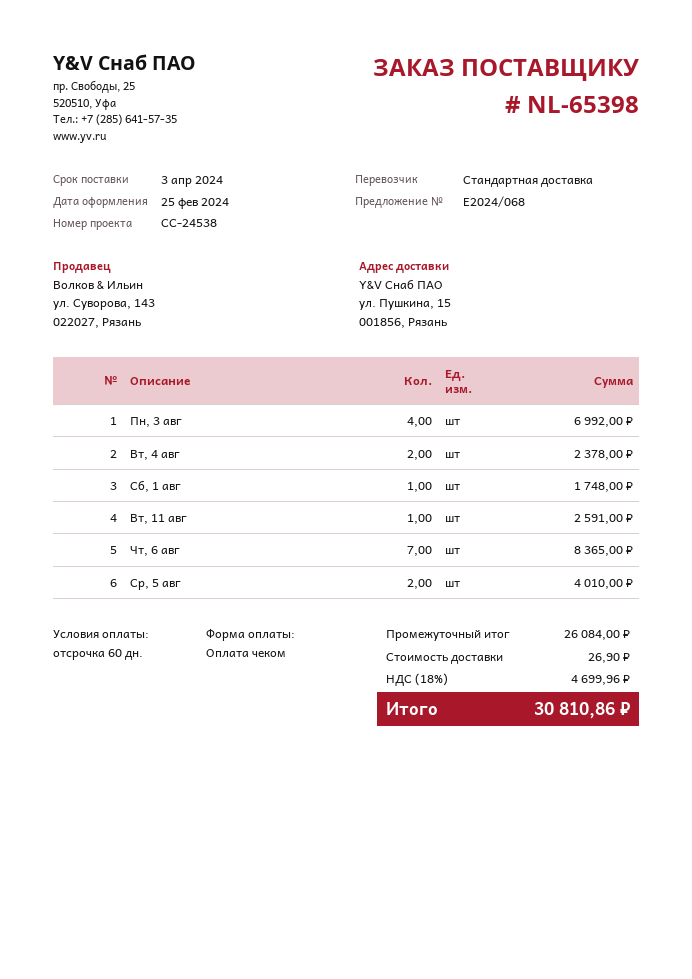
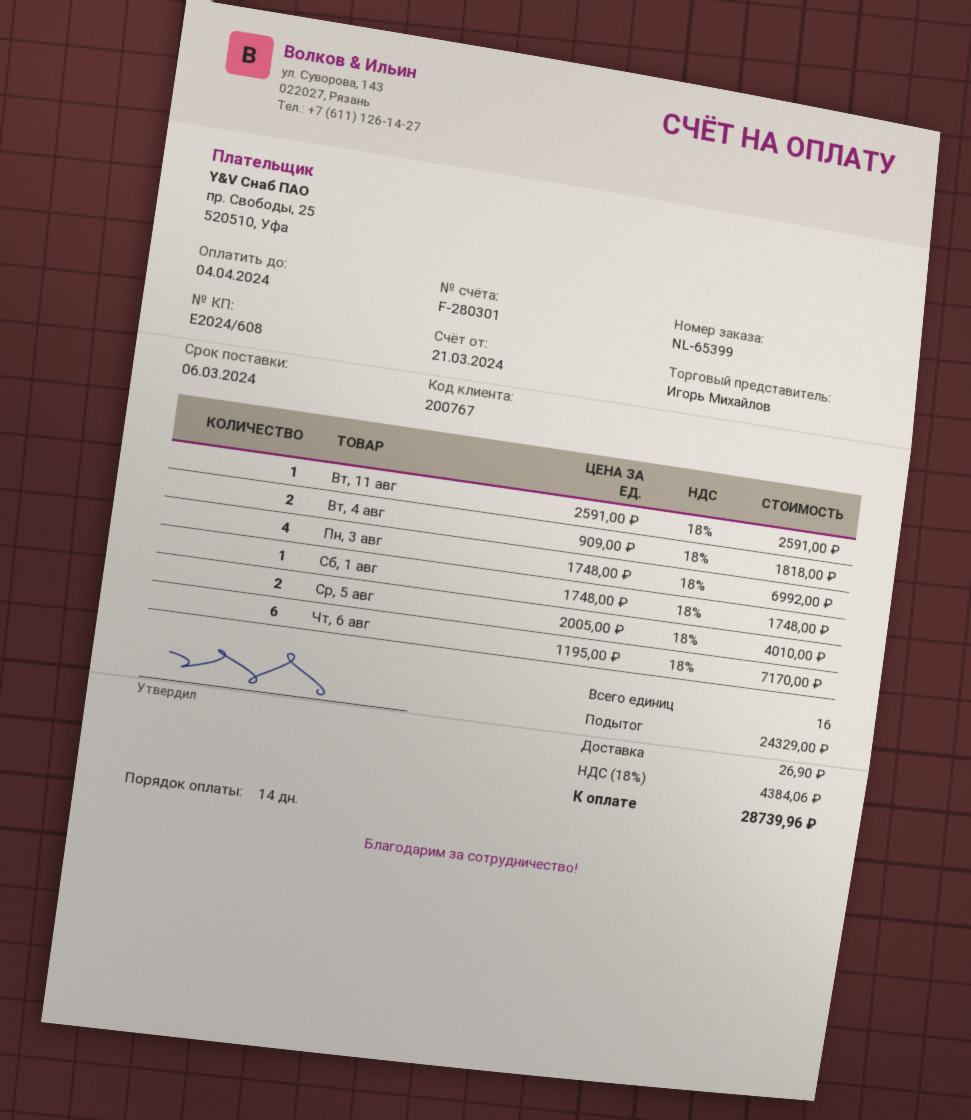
quote number: E2024/068 -> E2024/608
order number: NL-65398 -> NL-65399
delivery date: 2024-04-03 -> 2024-03-06
payment terms: 60 days -> 14 days
Вт, 4 авг: 2 for 2378.00 -> 2 for 1818.00
Чт, 6 авг: 7 for 8365.00 -> 6 for 7170.00
subtotal: 26084.00 -> 24329.00
tax: 18% = 4699.96 -> 18% = 4384.06
total: 30810.86 -> 28739.96

